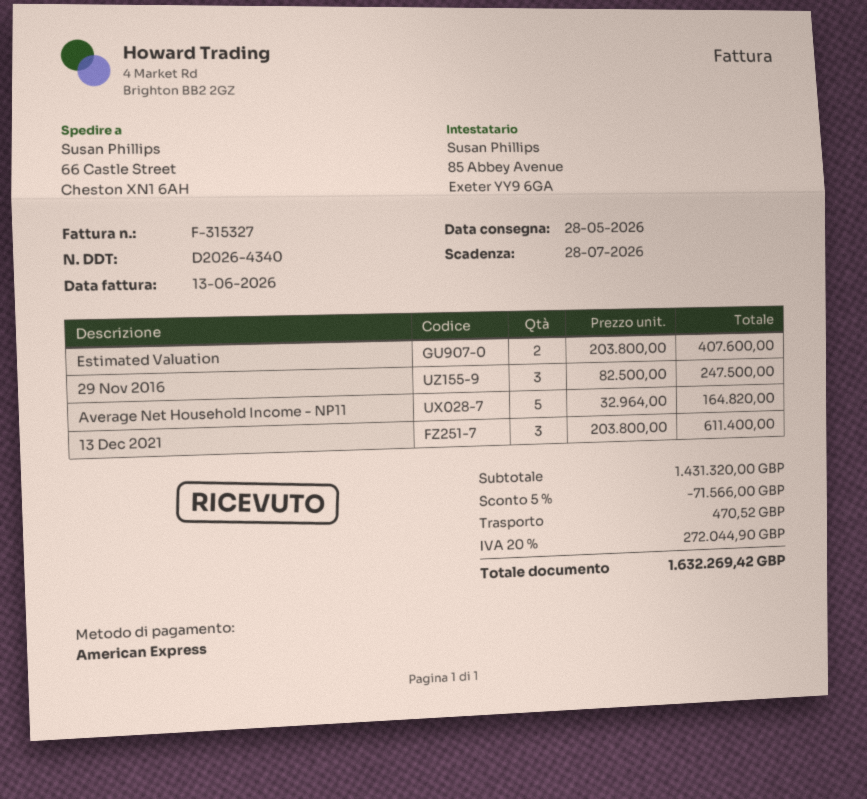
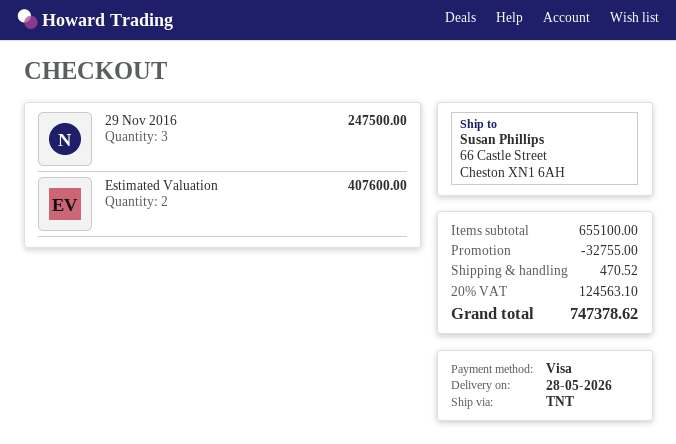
payment method: American Express -> Visa
Average Net Household Income - NP11: 5 for 164820.00 -> none
13 Dec 2021: 3 for 611400.00 -> none
subtotal: 1431320.00 -> 655100.00
discount: 71566.00 -> 32755.00
tax: 20% = 272044.90 -> 20% = 124563.10
total: 1632269.42 -> 747378.62

